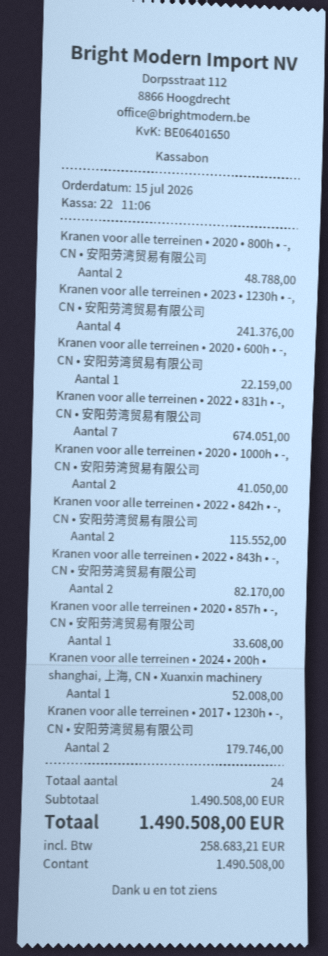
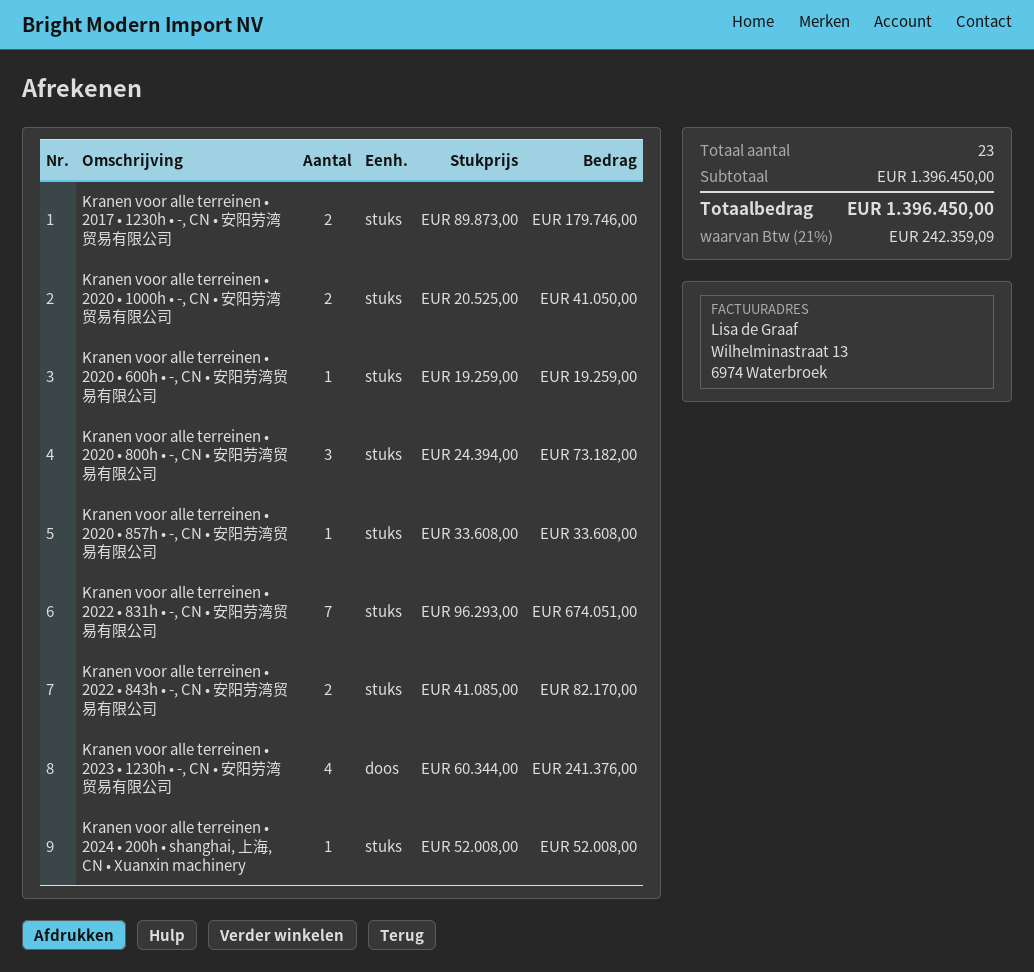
Kranen voor alle terreinen • 2020 • 800h • -, CN • 安阳劳湾贸易有限公司: 2 for 48788.00 -> 3 for 73182.00
Kranen voor alle terreinen • 2020 • 600h • -, CN • 安阳劳湾贸易有限公司: 1 for 22159.00 -> 1 for 19259.00
Kranen voor alle terreinen • 2022 • 842h • -, CN • 安阳劳湾贸易有限公司: 2 for 115552.00 -> none
total quantity: 24 -> 23
subtotal: 1490508.00 -> 1396450.00
tax: 258683.21 -> 242359.09
total: 1490508.00 -> 1396450.00

